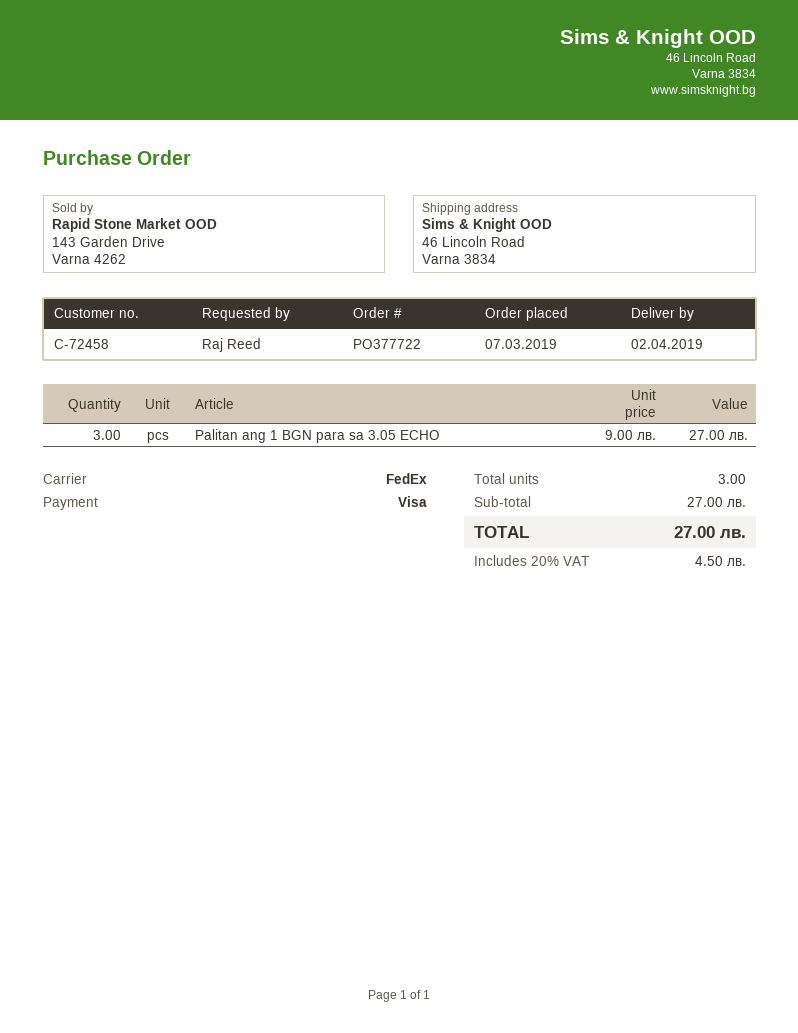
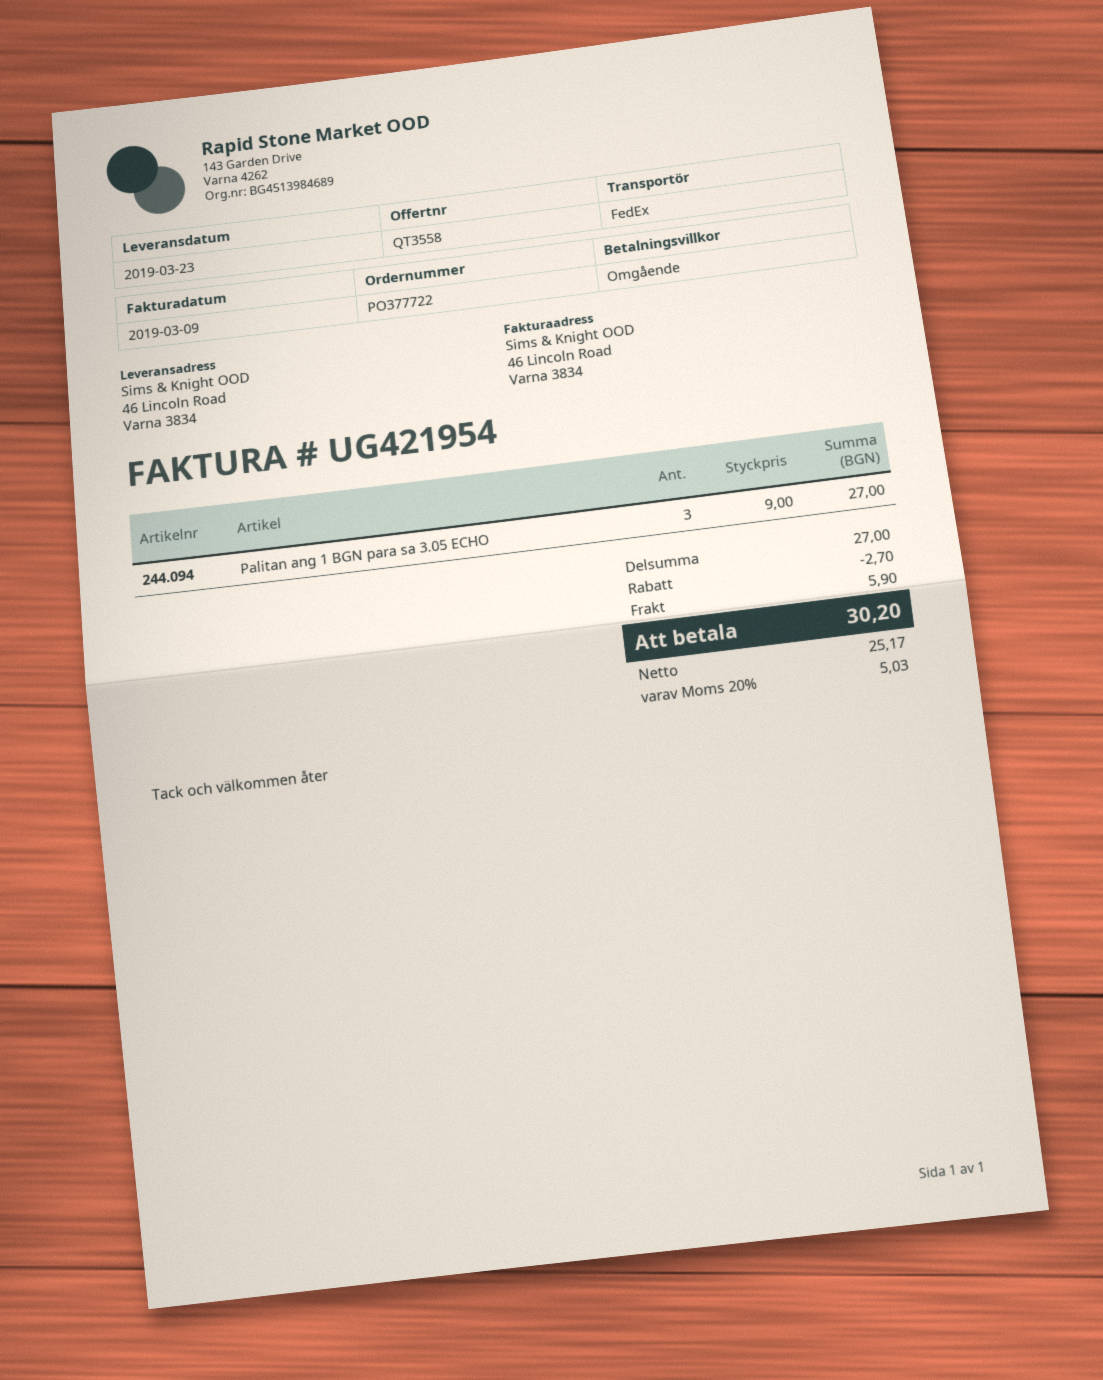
delivery date: 2019-04-02 -> 2019-03-23
discount: none -> 2.70
shipping: none -> 5.90
tax: 20% = 4.50 -> 20% = 5.03
total: 27.00 -> 30.20

